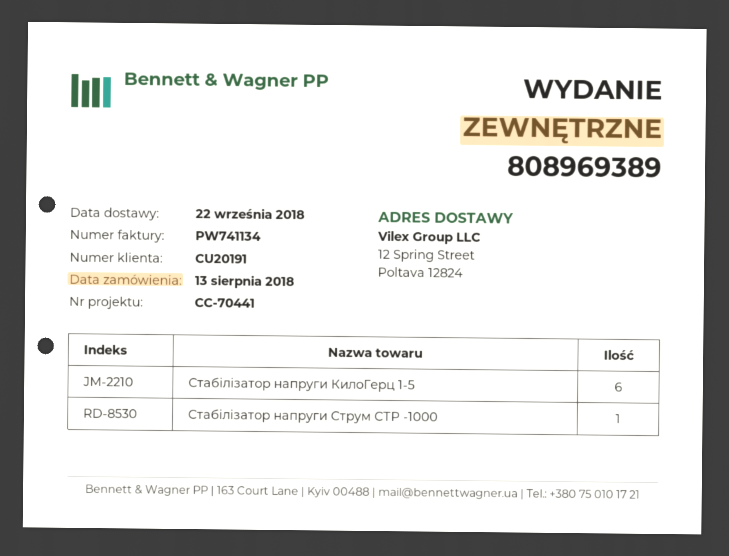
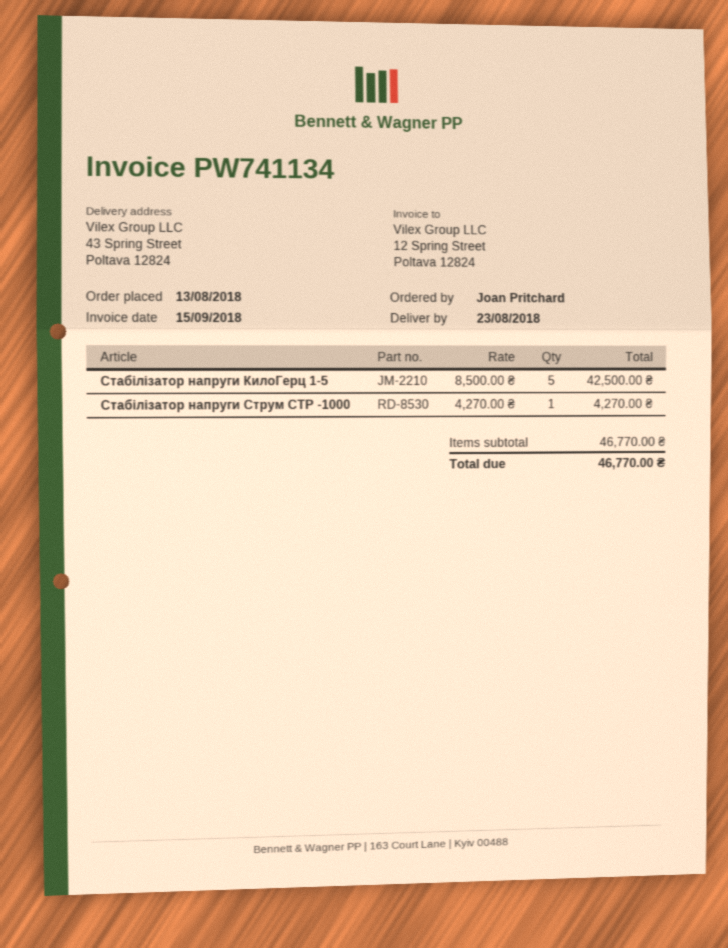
delivery date: 2018-09-22 -> 2018-08-23
ship to: 12 Spring Street, Poltava 12824 -> 43 Spring Street, Poltava 12824
Стабілізатор напруги КилоГерц 1-5: 6 -> 5

